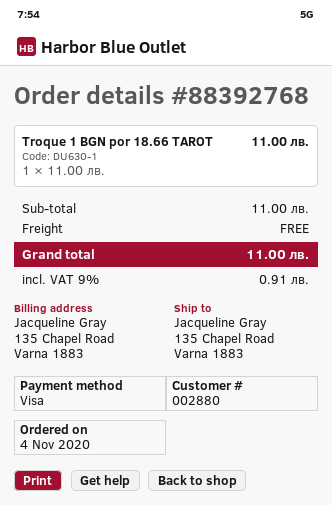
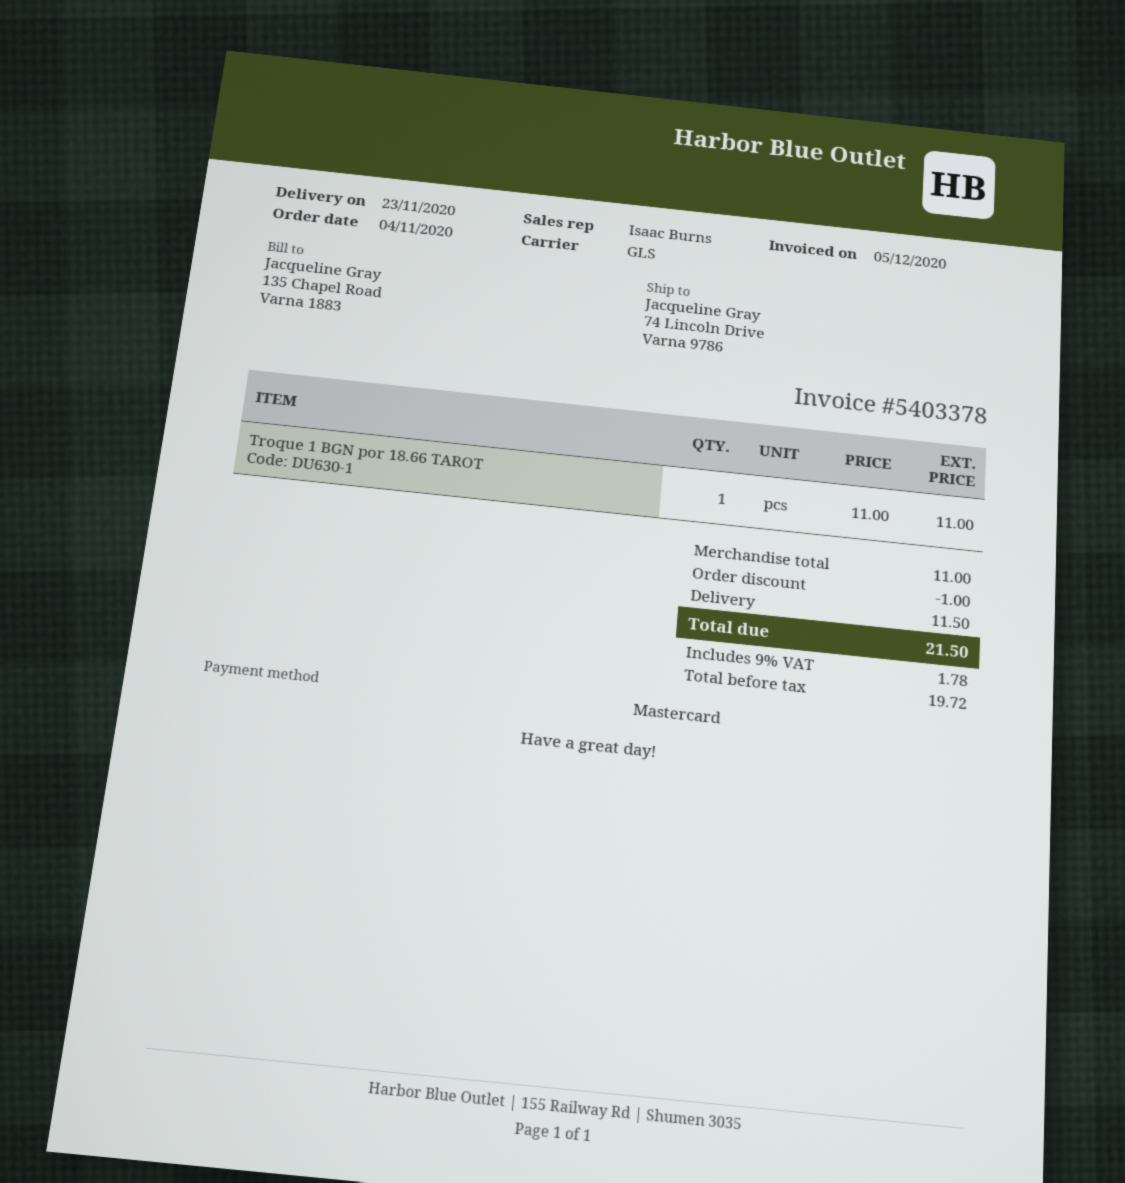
payment method: Visa -> Mastercard
ship to: 135 Chapel Road, Varna 1883 -> 74 Lincoln Drive, Varna 9786
discount: none -> 1.00
shipping: 0.00 -> 11.50
tax: 9% = 0.91 -> 9% = 1.78
total: 11.00 -> 21.50

